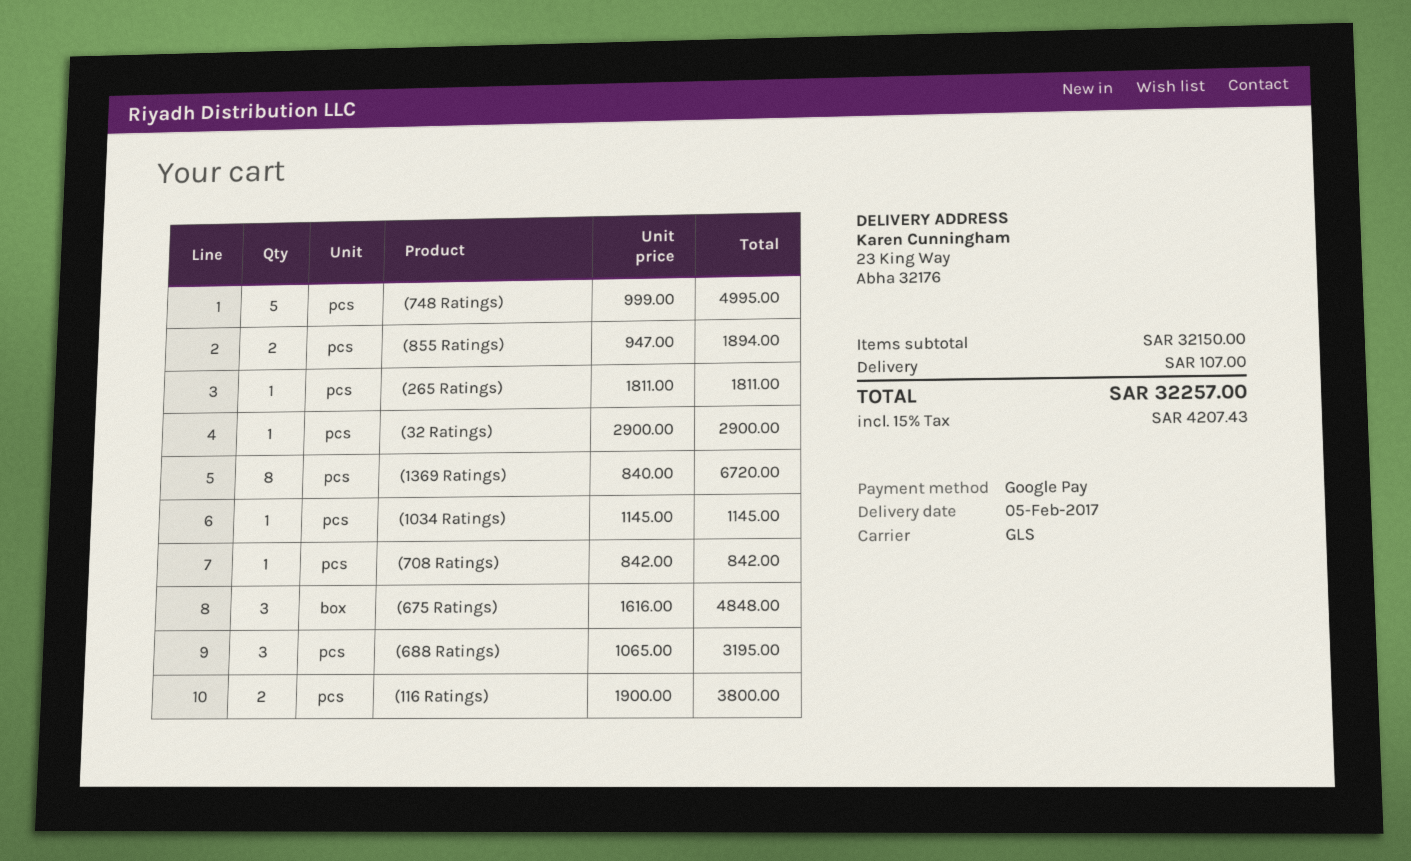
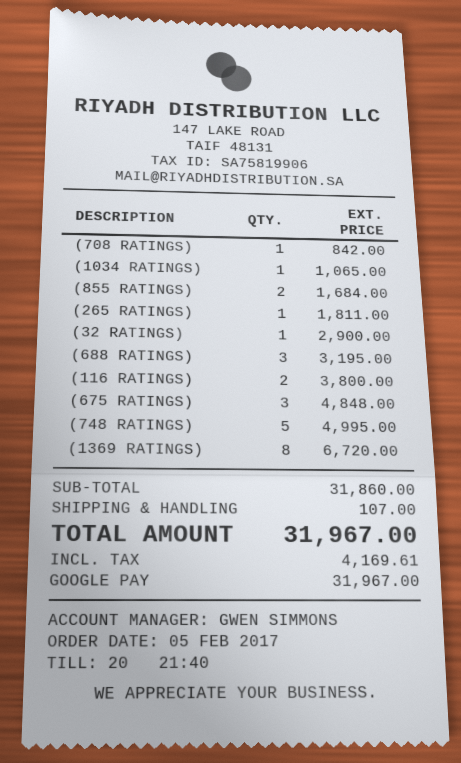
(855 Ratings): 2 for 1894.00 -> 2 for 1684.00
(1034 Ratings): 1 for 1145.00 -> 1 for 1065.00
subtotal: 32150.00 -> 31860.00
tax: 4207.43 -> 4169.61
total: 32257.00 -> 31967.00

